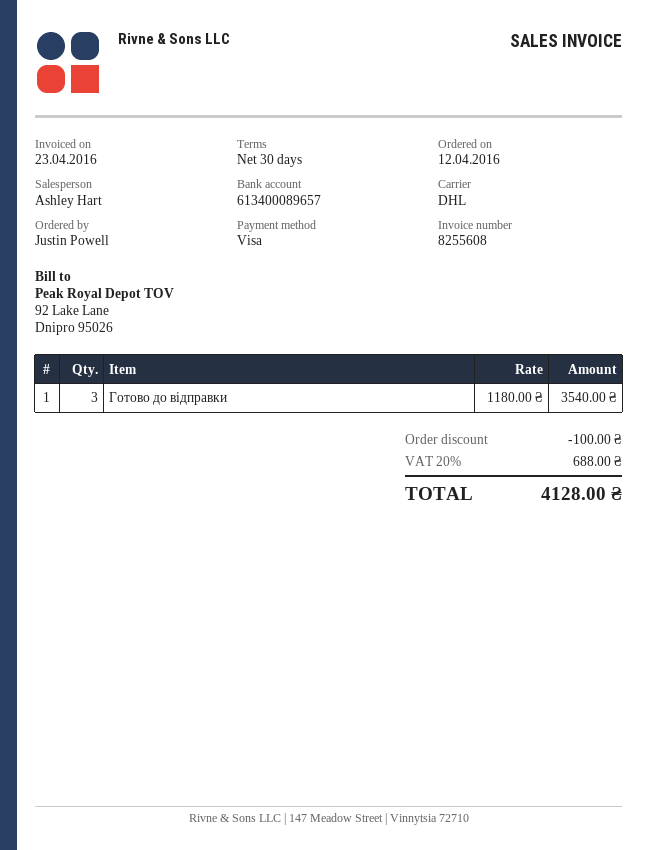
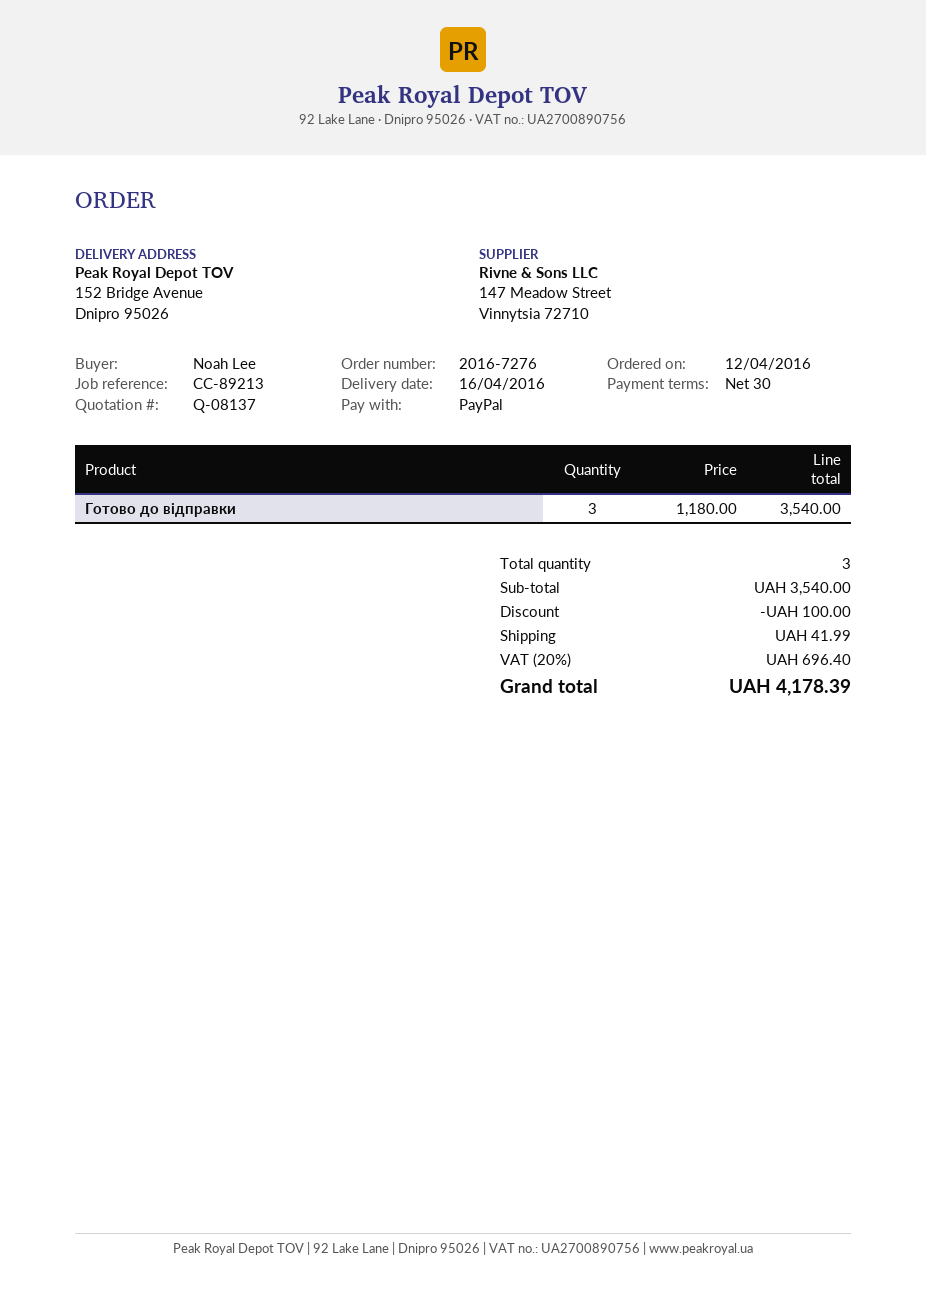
ordered by: Justin Powell -> Noah Lee
payment method: Visa -> PayPal
shipping: none -> 41.99
tax: 20% = 688.00 -> 20% = 696.40
total: 4128.00 -> 4178.39

